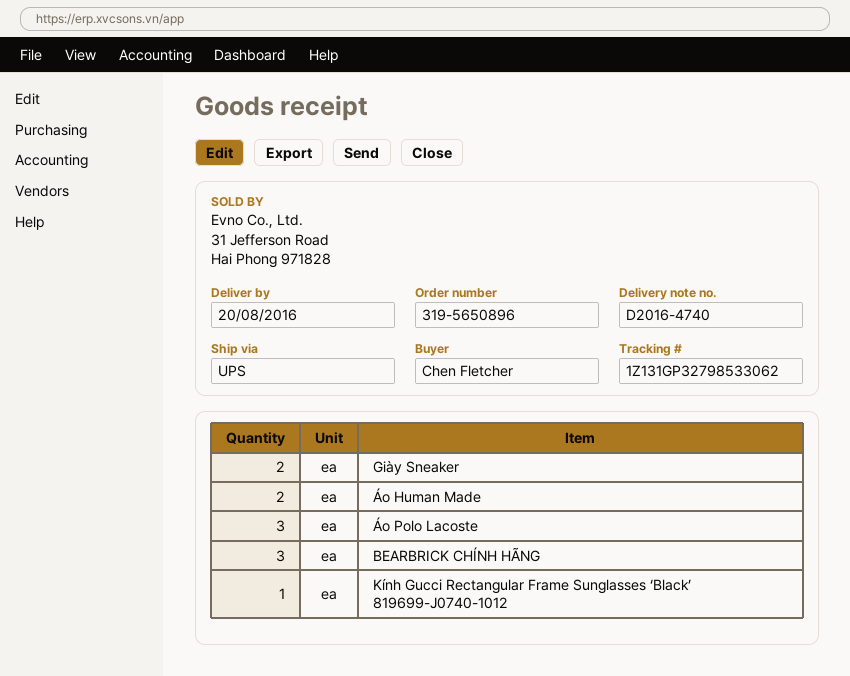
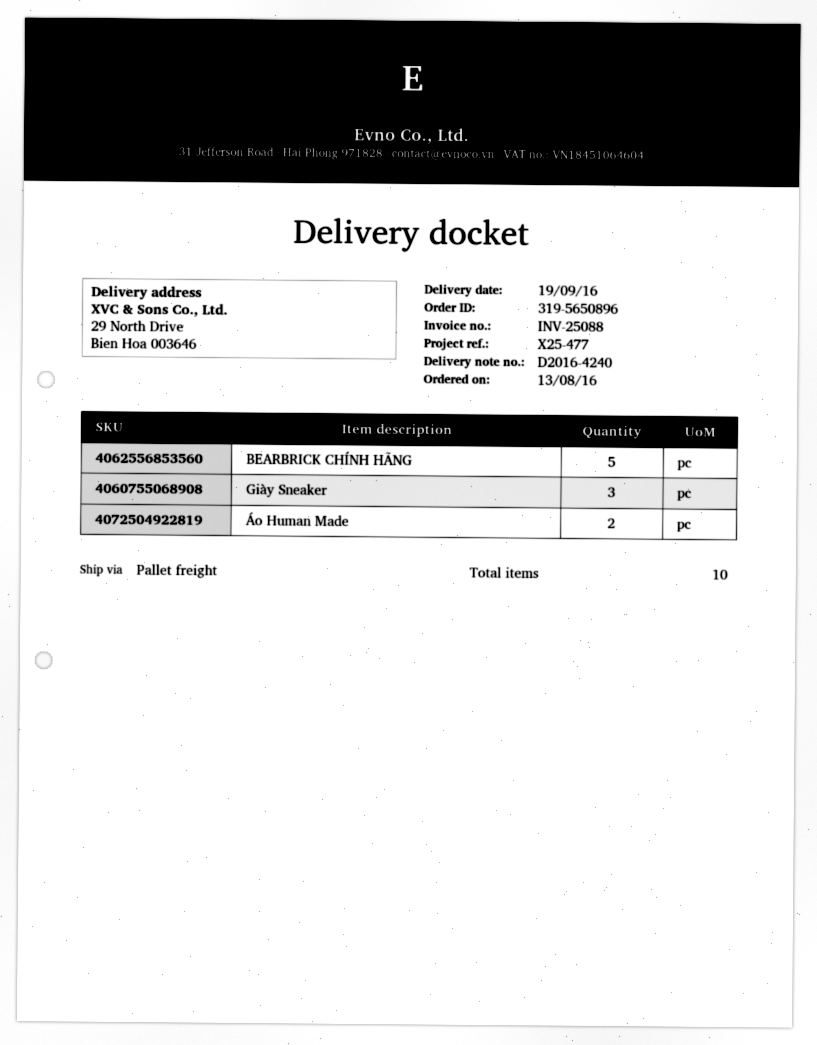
delivery note number: D2016-4740 -> D2016-4240
delivery date: 2016-08-20 -> 2016-09-19
shipping method: UPS -> pallet freight
Giày Sneaker: 2 -> 3
Áo Polo Lacoste: 3 -> none
BEARBRICK CHÍNH HÃNG: 3 -> 5
Kính Gucci Rectangular Frame Sunglasses ‘Black’ 819699-J0740-1012: 1 -> none

